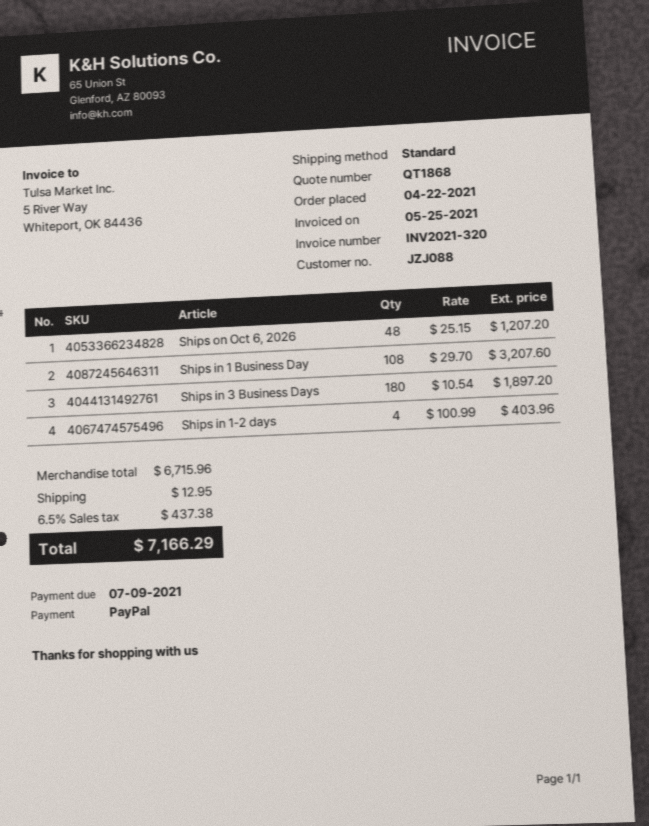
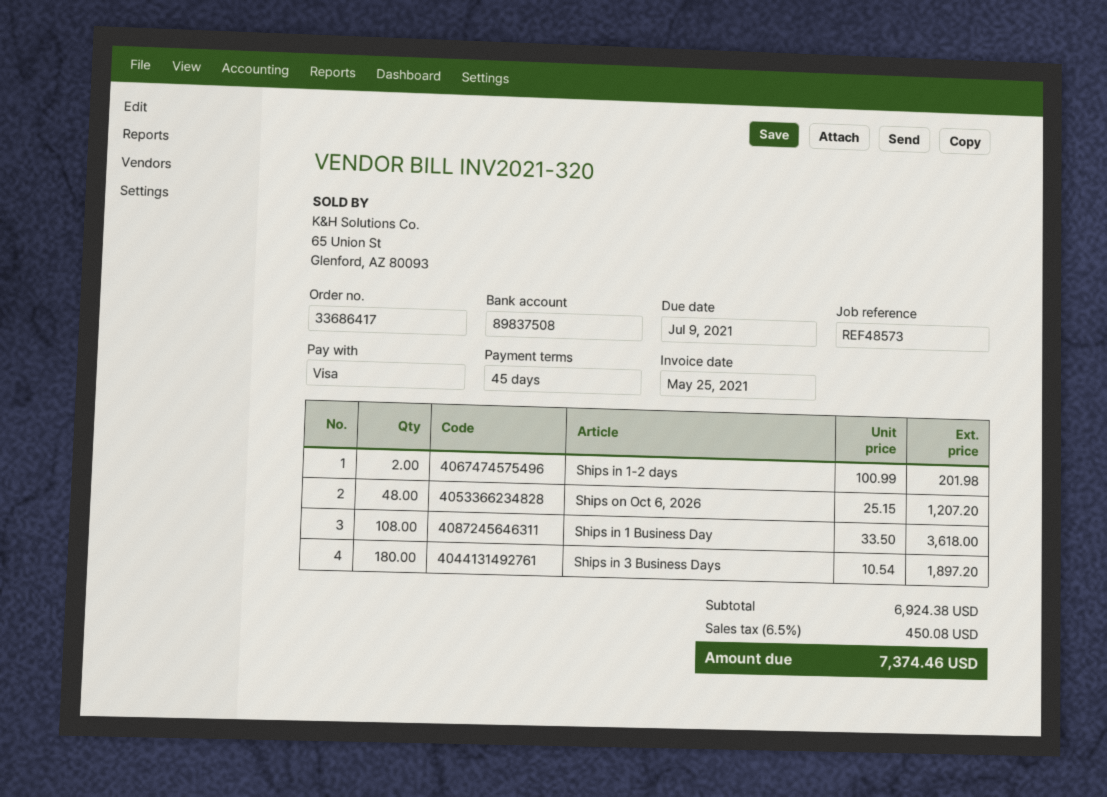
payment method: PayPal -> Visa
Ships in 1 Business Day: 108 x 29.70 = 3207.60 -> 108 x 33.50 = 3618.00
Ships in 1-2 days: 4 x 100.99 = 403.96 -> 2 x 100.99 = 201.98
subtotal: 6715.96 -> 6924.38
shipping: 12.95 -> none
tax: 6.5% = 437.38 -> 6.5% = 450.08
total: 7166.29 -> 7374.46

